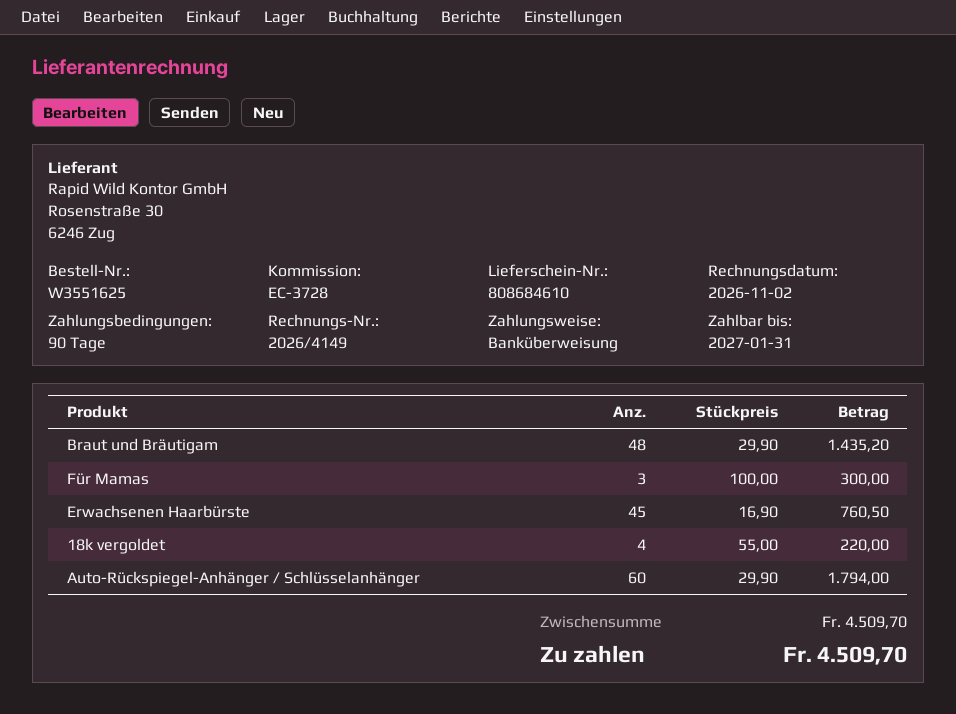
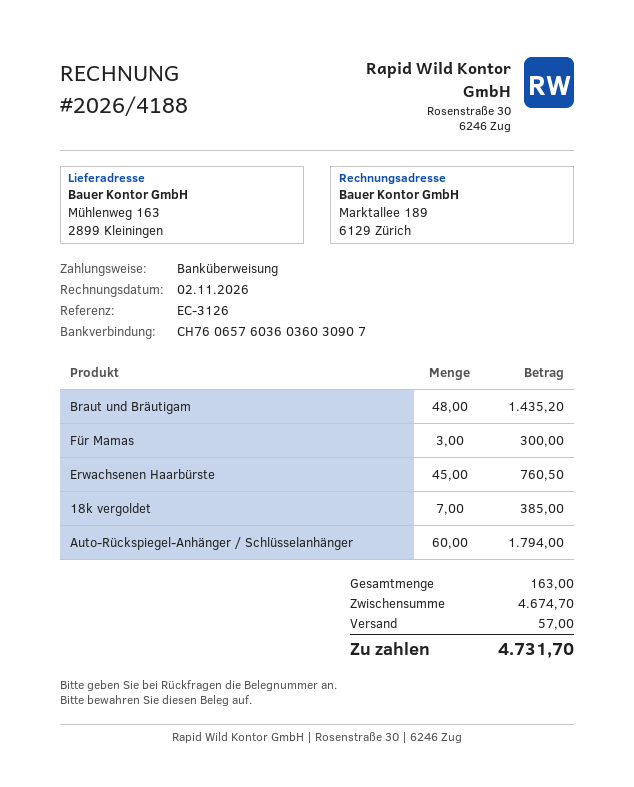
invoice number: 2026/4149 -> 2026/4188
reference: EC-3728 -> EC-3126
18k vergoldet: 4 for 220.00 -> 7 for 385.00
subtotal: 4509.70 -> 4674.70
shipping: none -> 57.00
total: 4509.70 -> 4731.70

